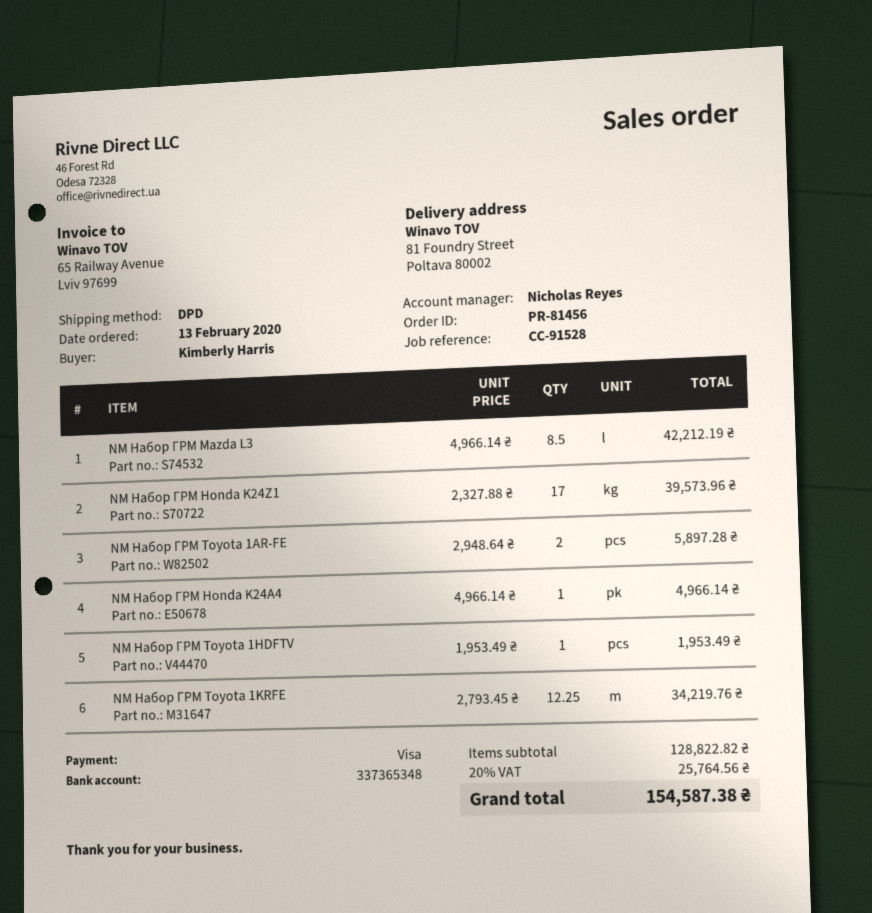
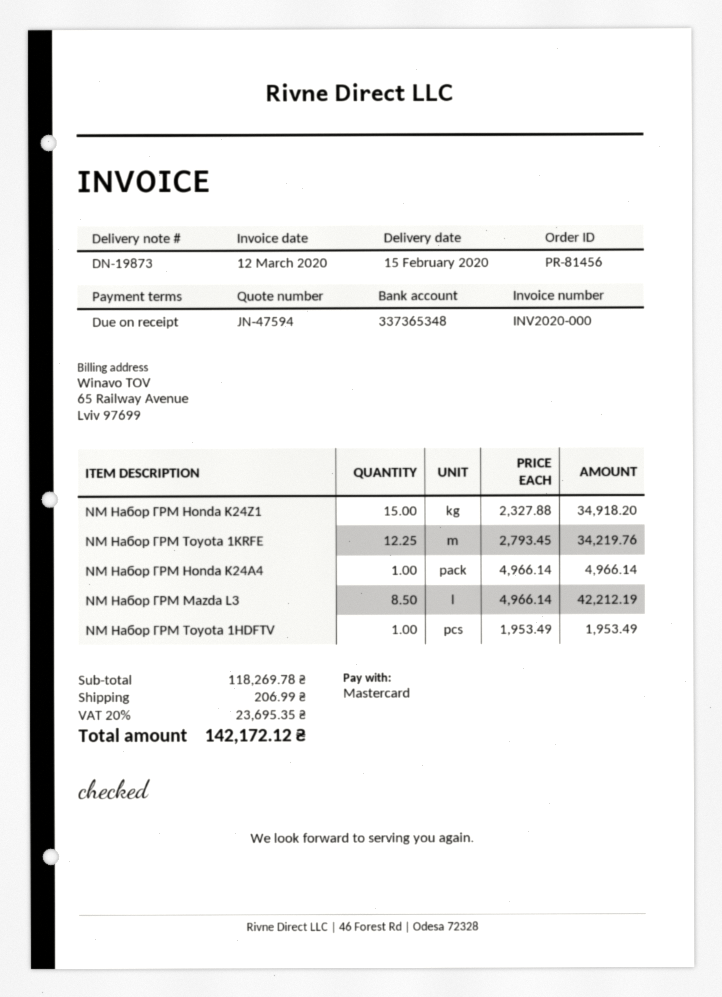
payment method: Visa -> Mastercard
NM Набор ГРМ Honda K24Z1: 17 x 2327.88 = 39573.96 -> 15 x 2327.88 = 34918.20
NM Набор ГРМ Toyota 1AR-FE: 2 x 2948.64 = 5897.28 -> none
subtotal: 128822.82 -> 118269.78
shipping: none -> 206.99
tax: 20% = 25764.56 -> 20% = 23695.35
total: 154587.38 -> 142172.12

